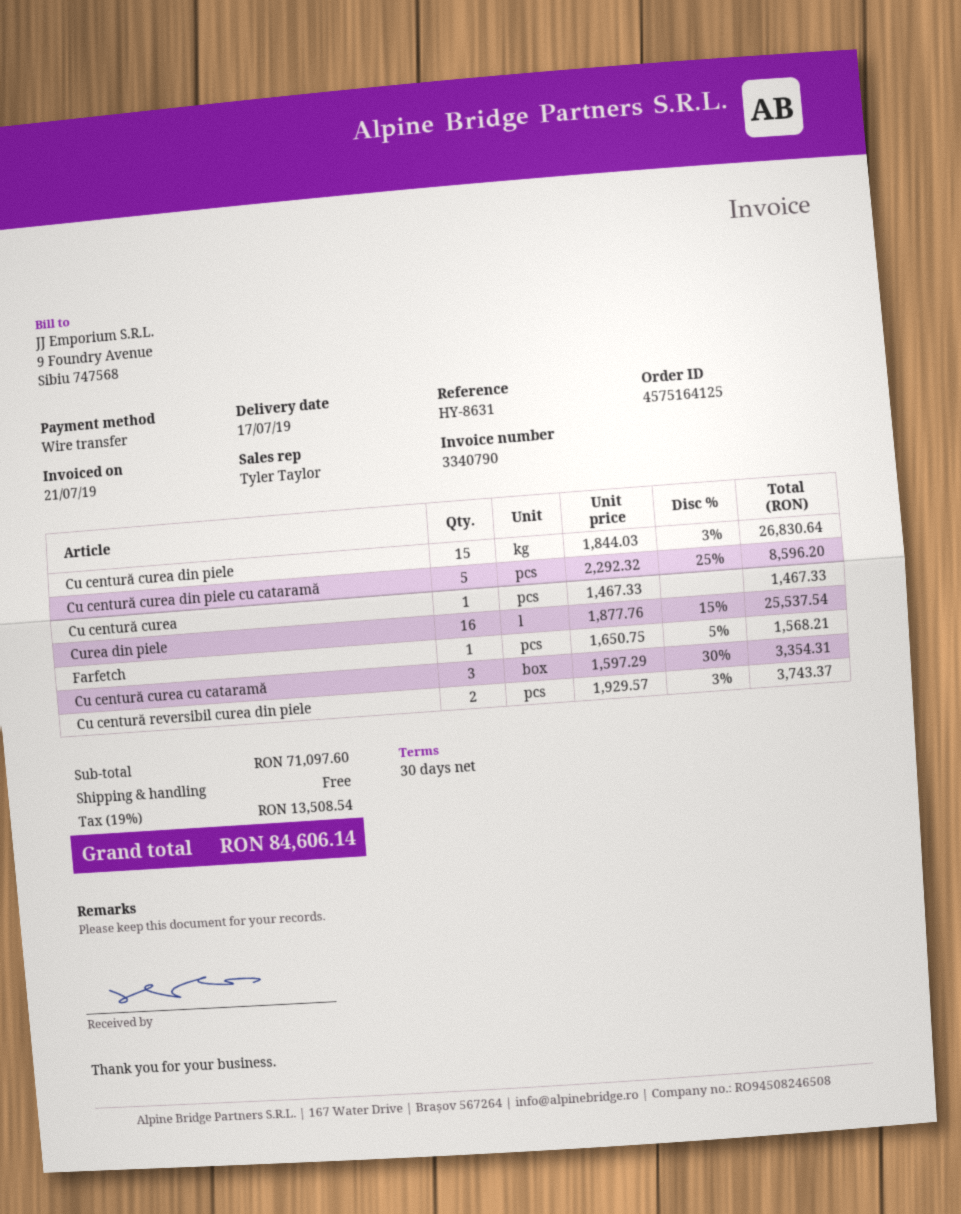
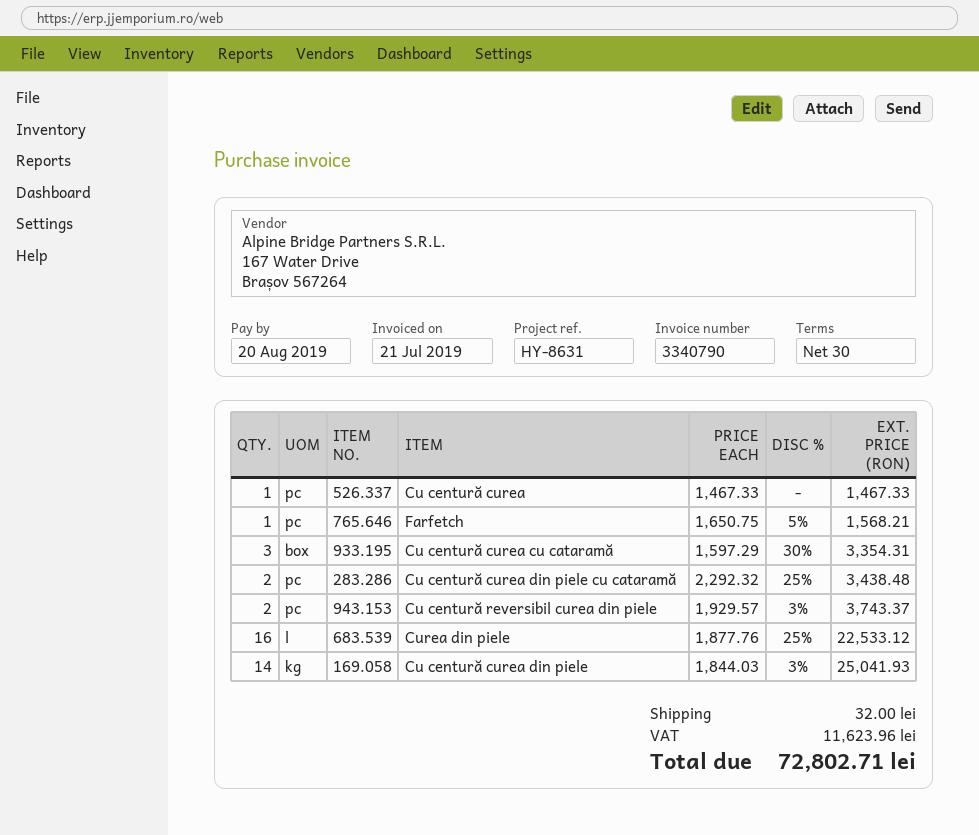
Cu centură curea din piele: 15 x 1844.03 - 3% = 26830.64 -> 14 x 1844.03 - 3% = 25041.93
Cu centură curea din piele cu cataramă: 5 x 2292.32 - 25% = 8596.20 -> 2 x 2292.32 - 25% = 3438.48
Curea din piele: 16 x 1877.76 - 15% = 25537.54 -> 16 x 1877.76 - 25% = 22533.12
shipping: 0.00 -> 32.00
tax: 13508.54 -> 11623.96
total: 84606.14 -> 72802.71

